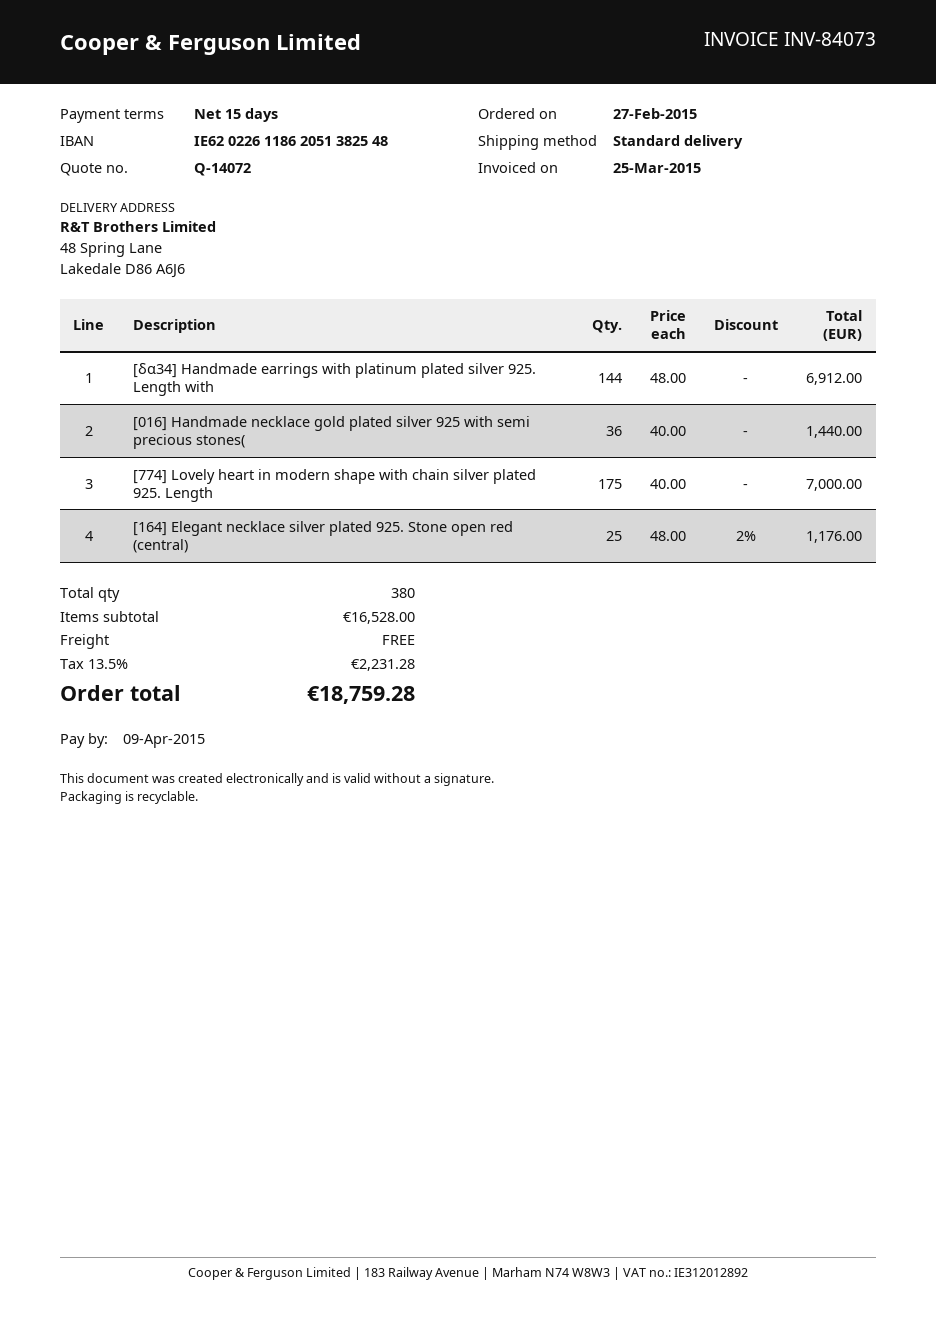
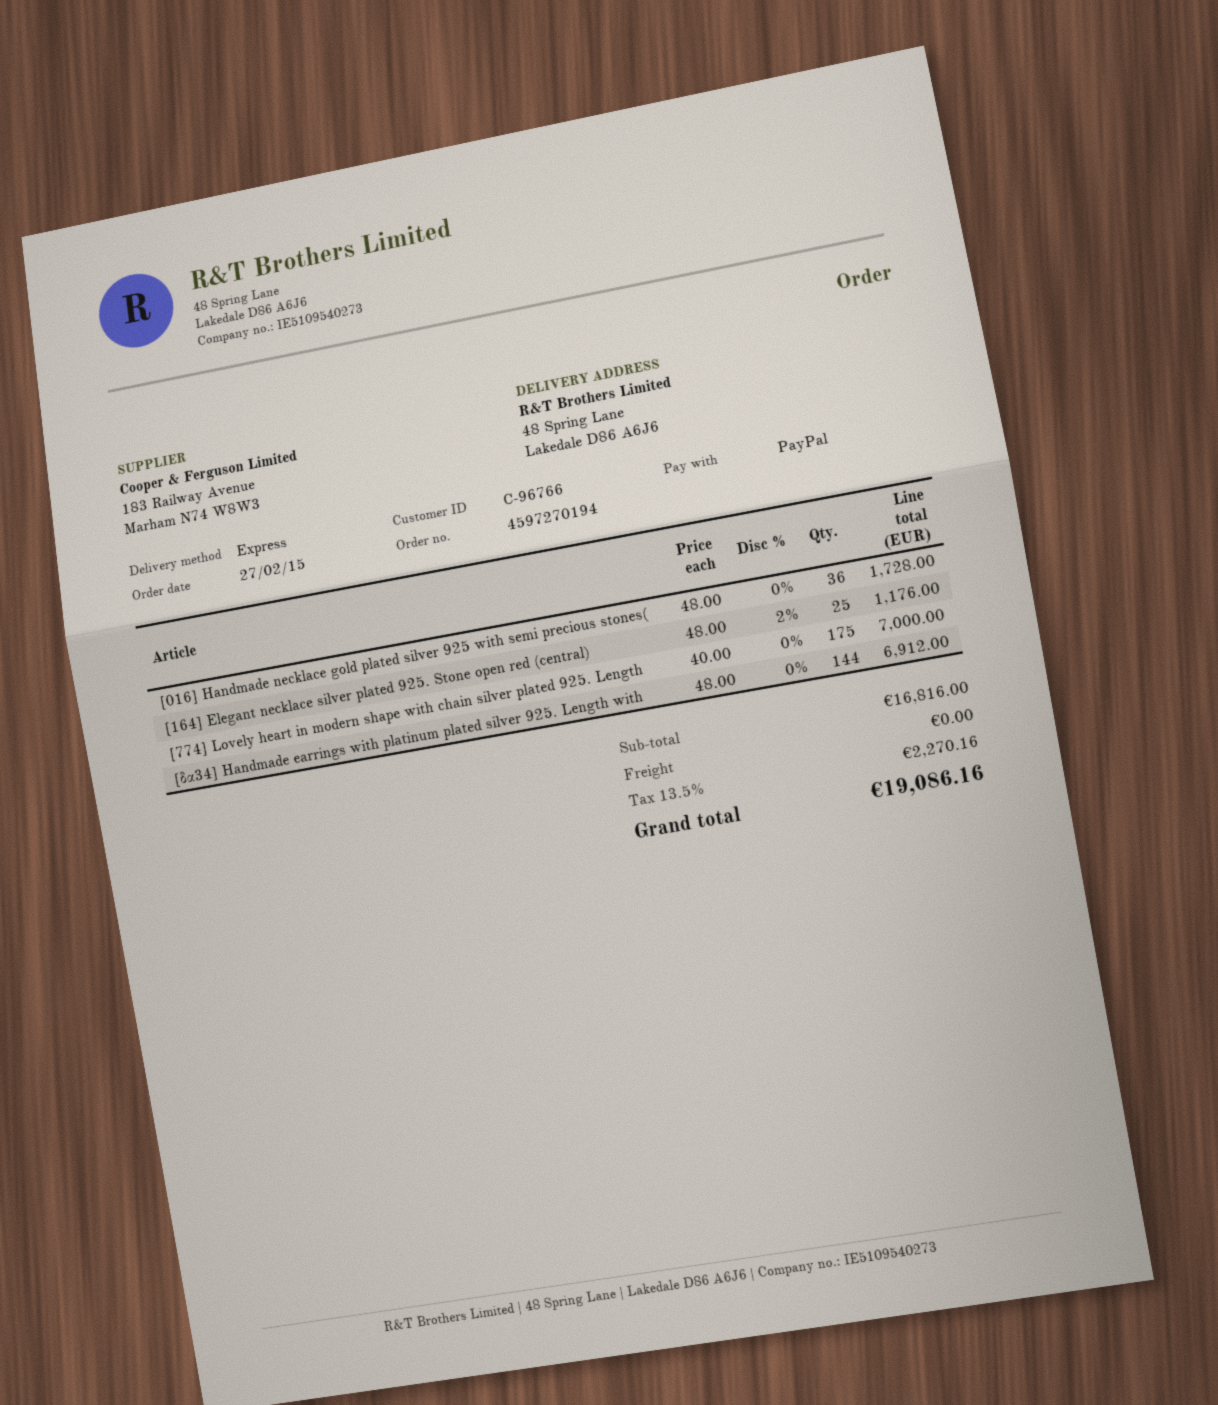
shipping method: standard -> express
[016] Handmade necklace gold plated silver 925 with semi precious stones(: 36 x 40.00 = 1440.00 -> 36 x 48.00 = 1728.00
subtotal: 16528.00 -> 16816.00
tax: 13.5% = 2231.28 -> 13.5% = 2270.16
total: 18759.28 -> 19086.16

